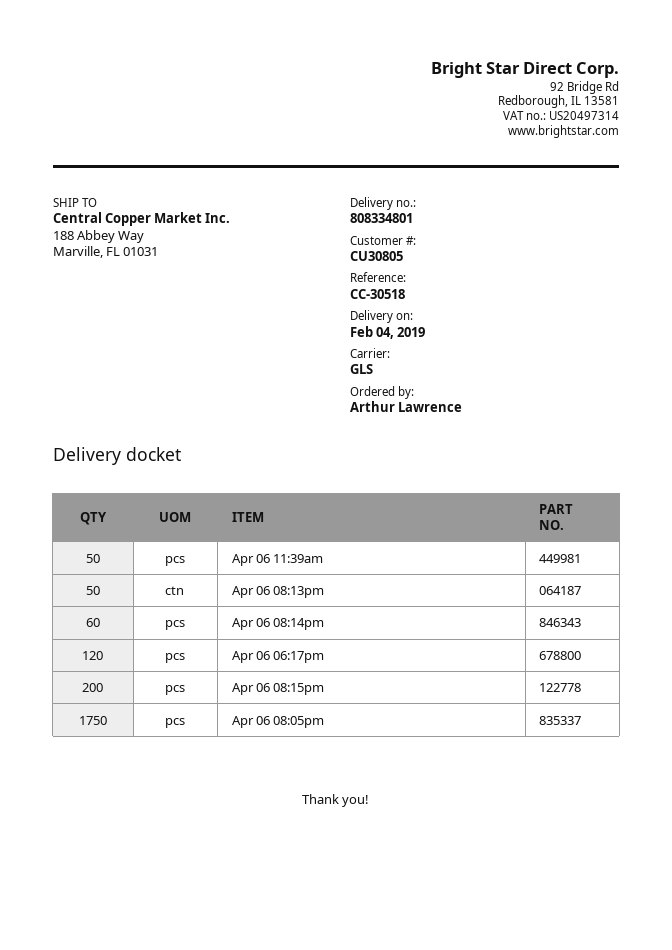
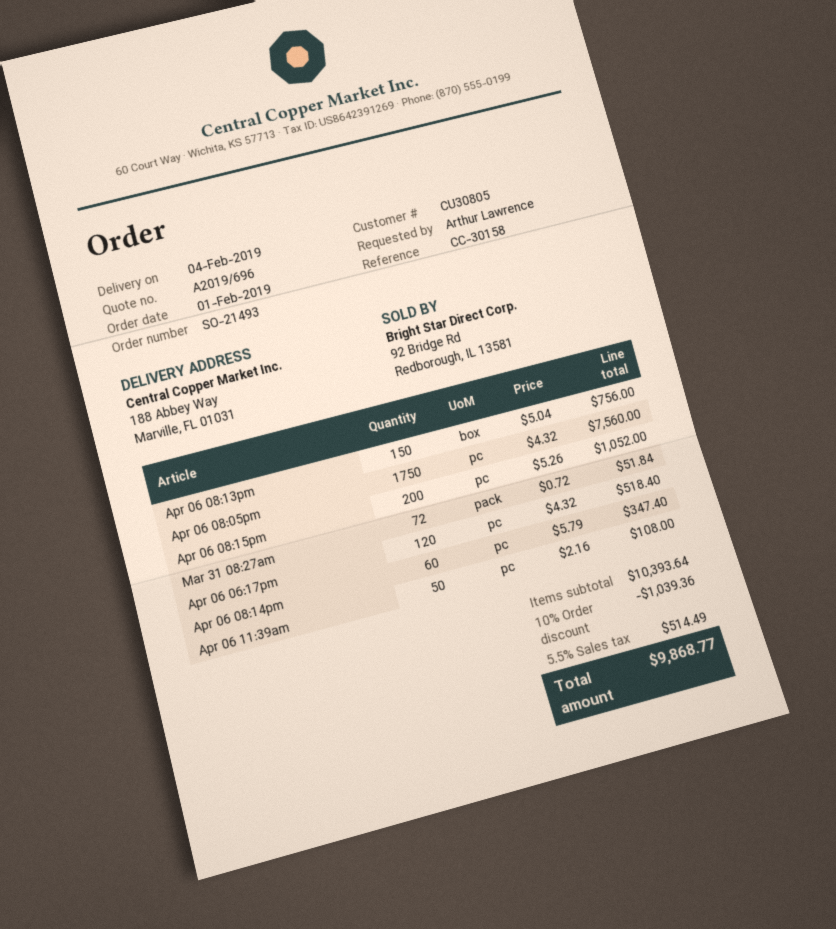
reference: CC-30518 -> CC-30158
Apr 06 08:13pm: 50 -> 150
Mar 31 08:27am: none -> 72

